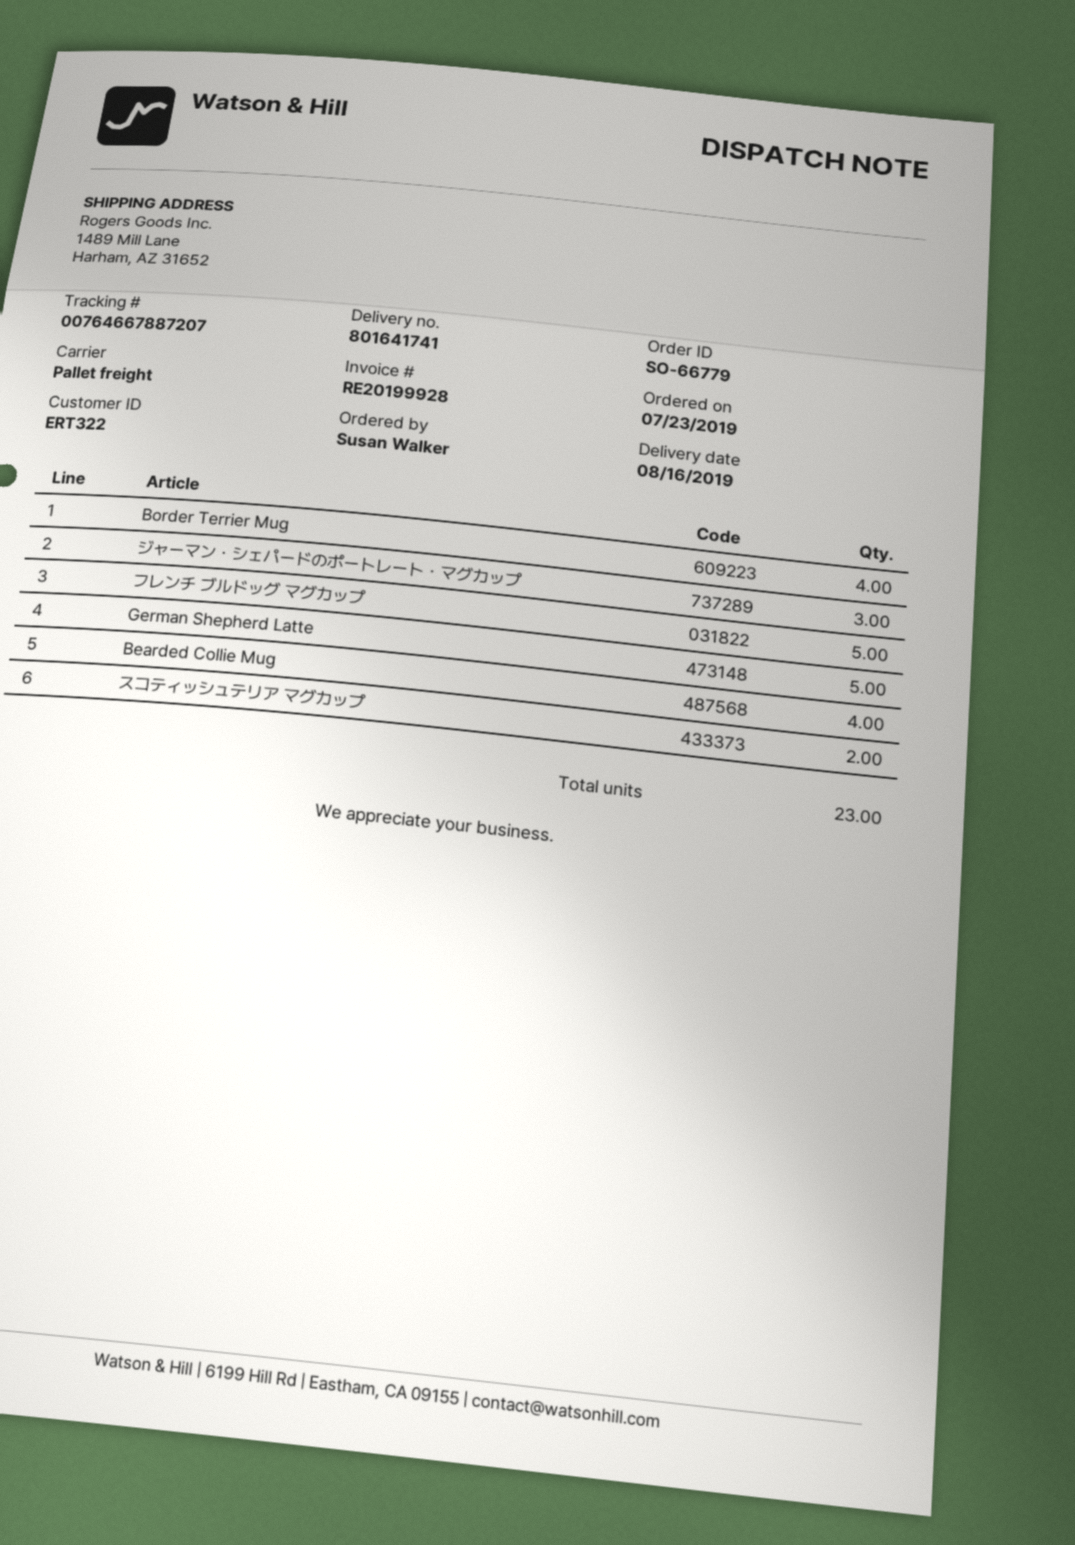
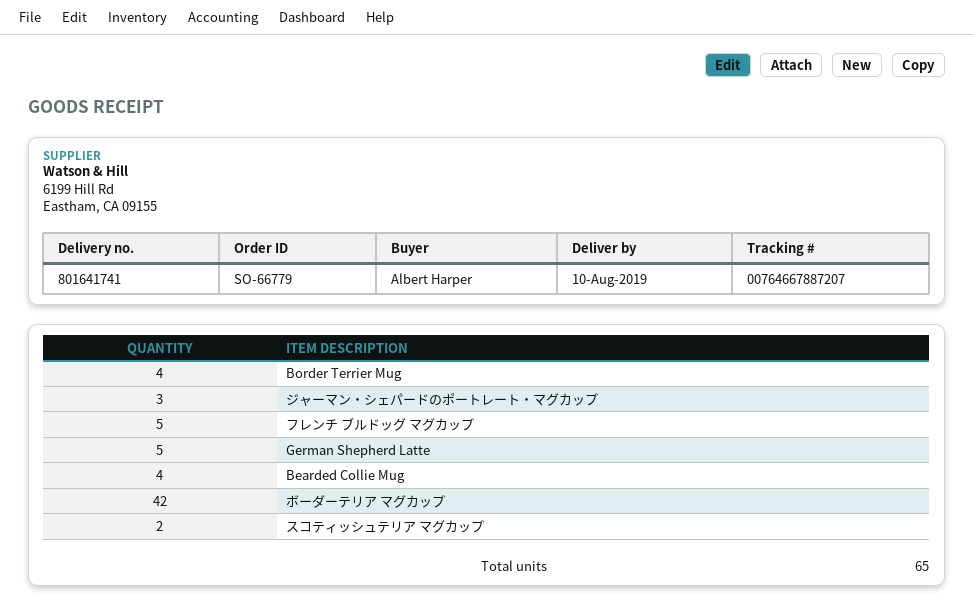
delivery date: 2019-08-16 -> 2019-08-10
ordered by: Susan Walker -> Albert Harper
ボーダーテリア マグカップ: none -> 42
total quantity: 23 -> 65

